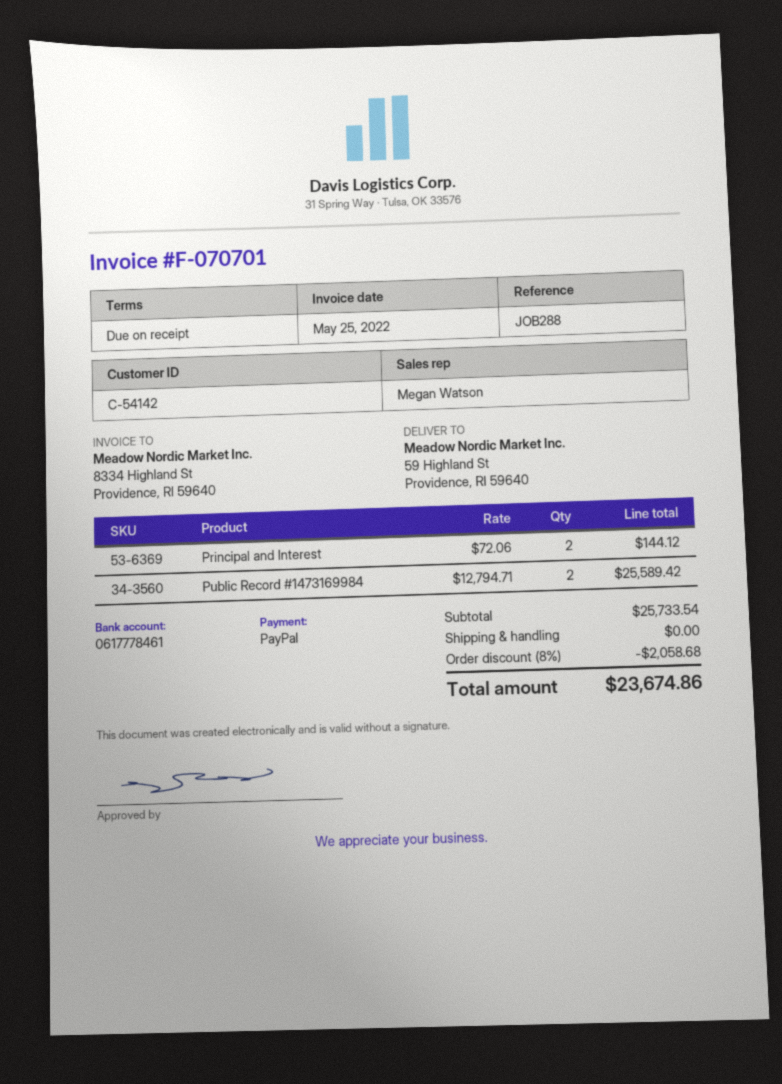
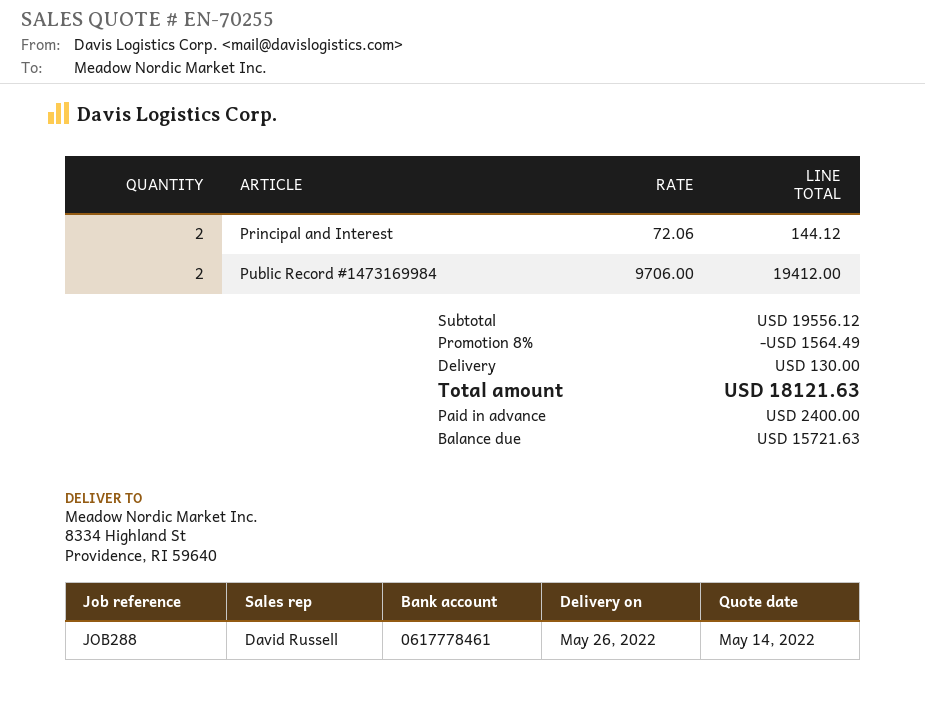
sales rep: Megan Watson -> David Russell
ship to: 59 Highland St, Providence, RI 59640 -> 8334 Highland St, Providence, RI 59640
Public Record #1473169984: 2 x 12794.71 = 25589.42 -> 2 x 9706.00 = 19412.00
subtotal: 25733.54 -> 19556.12
discount: 8% = 2058.68 -> 8% = 1564.49
shipping: 0.00 -> 130.00
total: 23674.86 -> 18121.63

